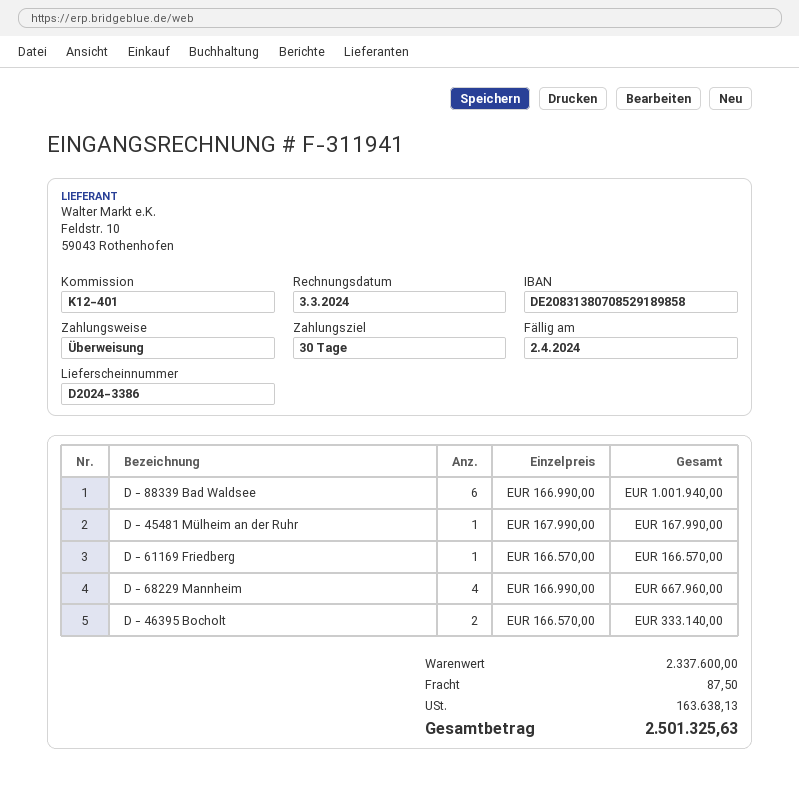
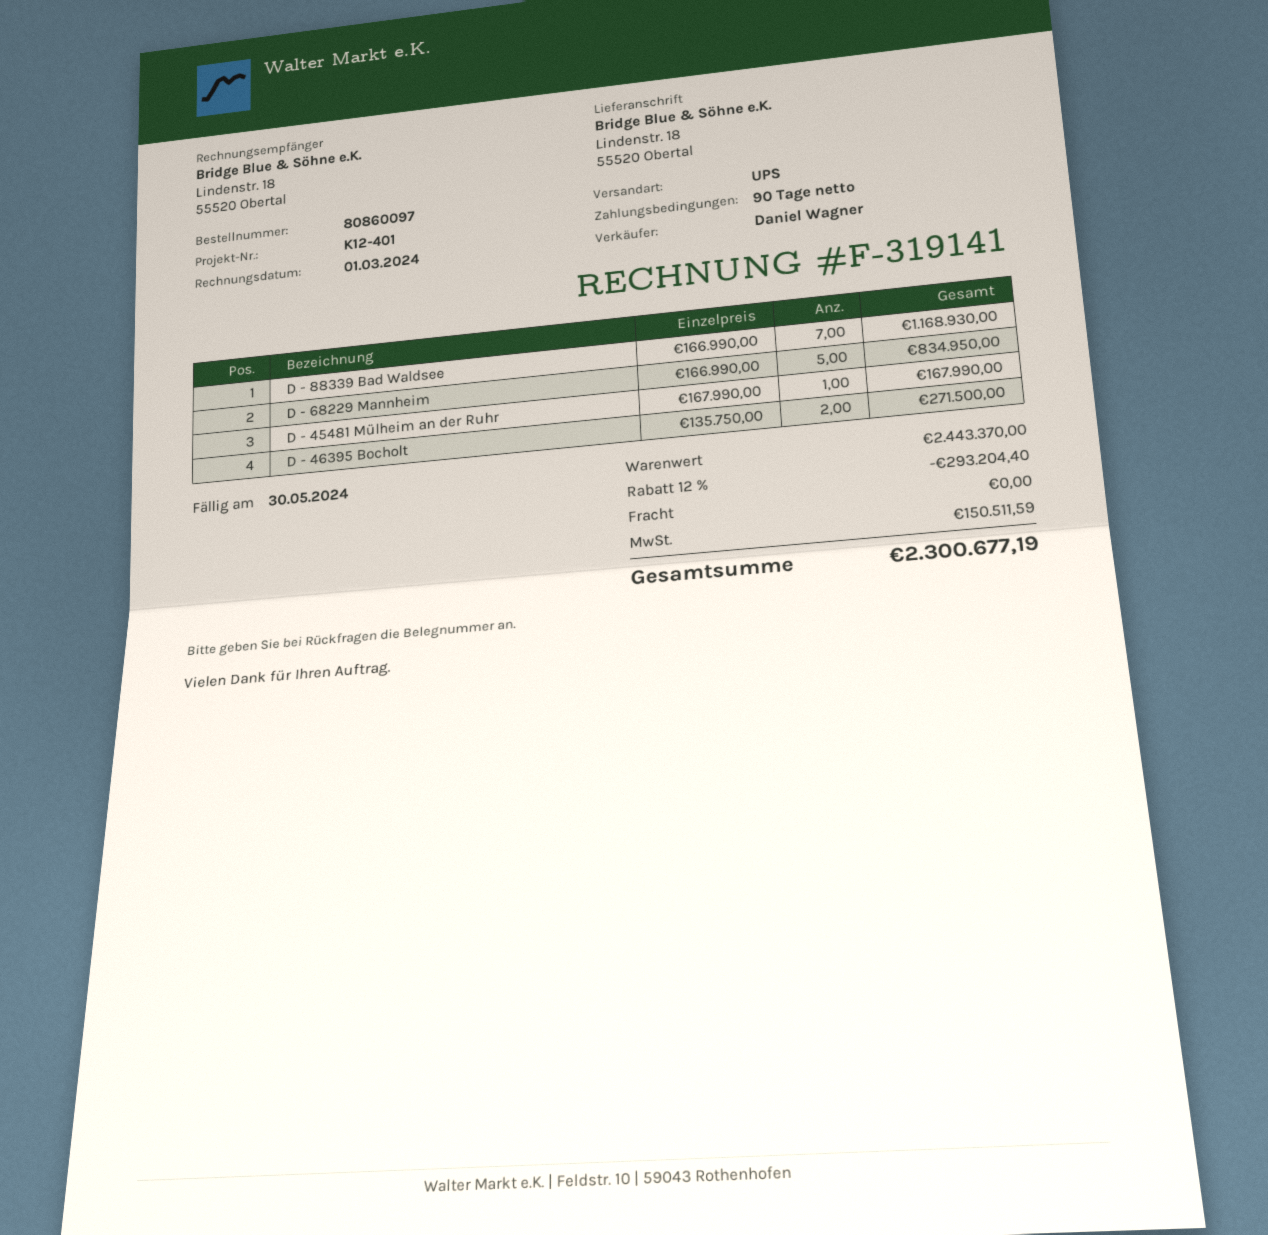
invoice number: F-311941 -> F-319141
invoice date: 2024-03-03 -> 2024-03-01
payment terms: 30 days -> 90 days
due date: 2024-04-02 -> 2024-05-30
D - 88339 Bad Waldsee: 6 x 166990.00 = 1001940.00 -> 7 x 166990.00 = 1168930.00
D - 61169 Friedberg: 1 x 166570.00 = 166570.00 -> none
D - 68229 Mannheim: 4 x 166990.00 = 667960.00 -> 5 x 166990.00 = 834950.00
D - 46395 Bocholt: 2 x 166570.00 = 333140.00 -> 2 x 135750.00 = 271500.00
subtotal: 2337600.00 -> 2443370.00
discount: none -> 12% = 293204.40
shipping: 87.50 -> 0.00
tax: 163638.13 -> 150511.59
total: 2501325.63 -> 2300677.19

